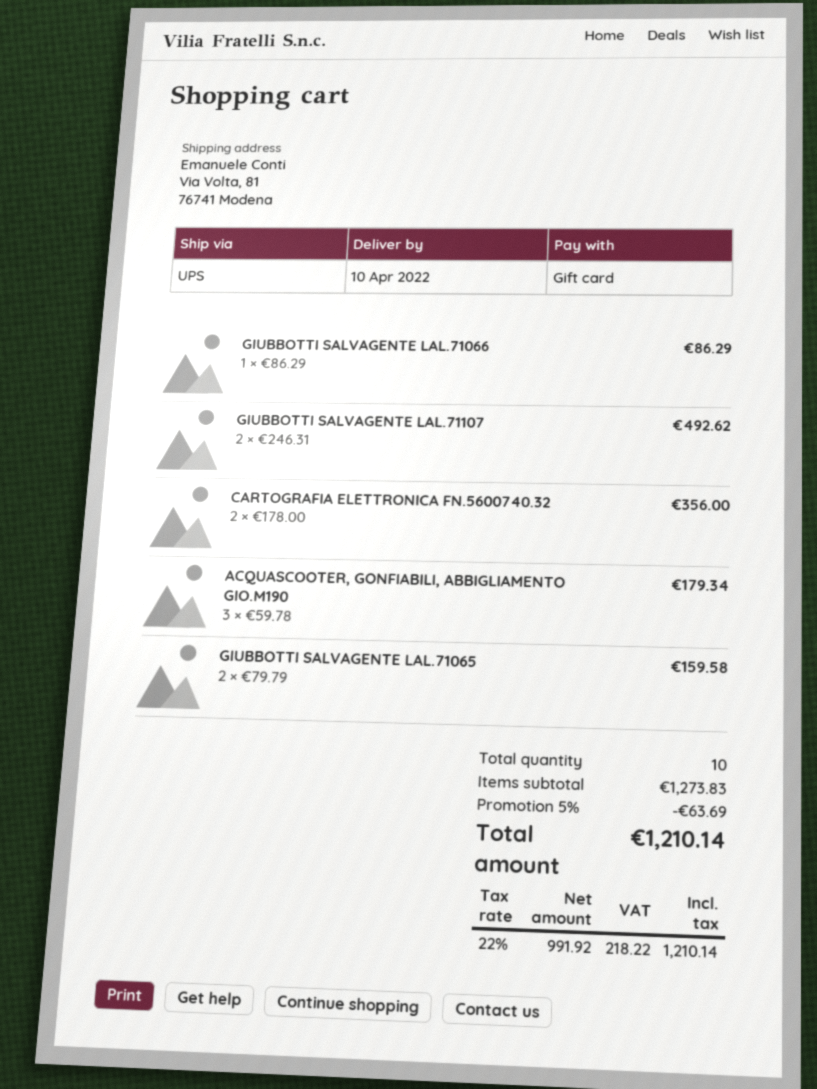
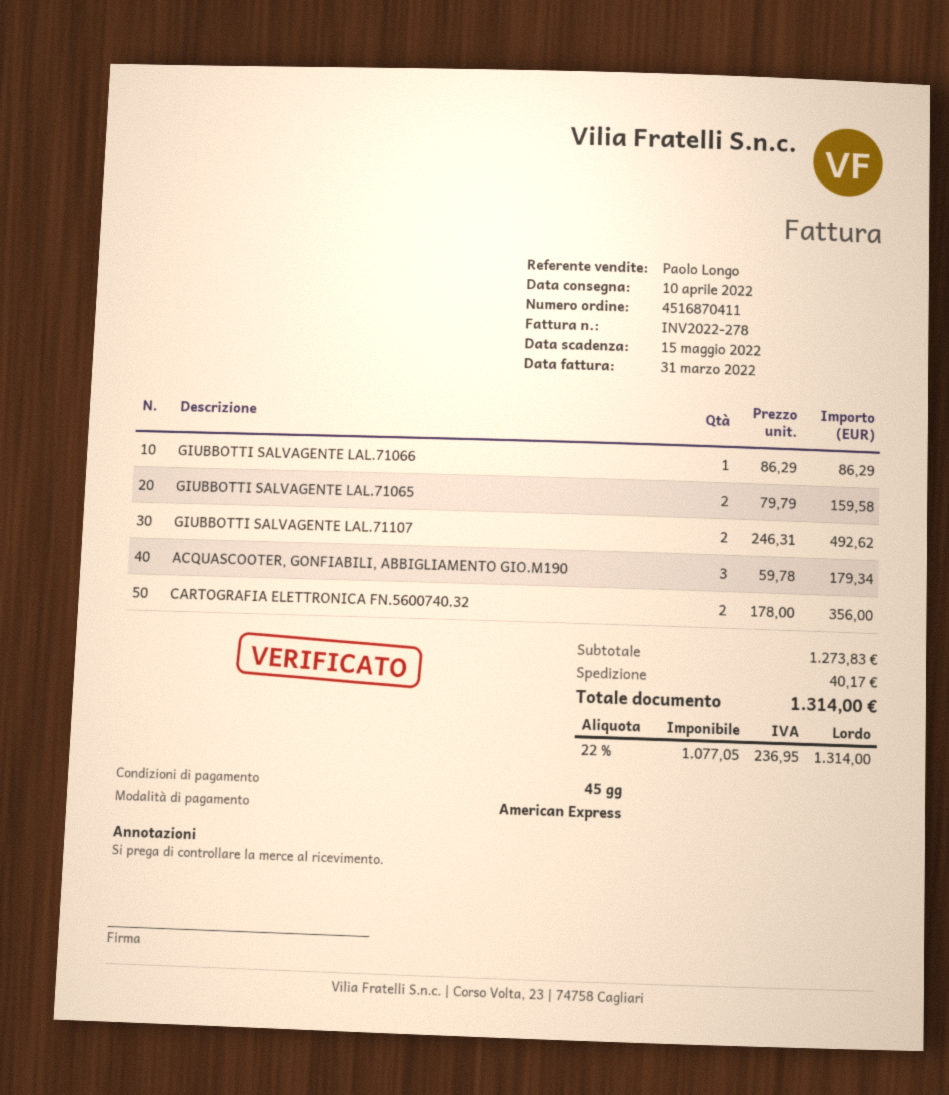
payment method: gift card -> American Express
discount: 5% = 63.69 -> none
shipping: none -> 40.17
net: 991.92 -> 1077.05
tax: 22% = 218.22 -> 22% = 236.95
total: 1210.14 -> 1314.00

